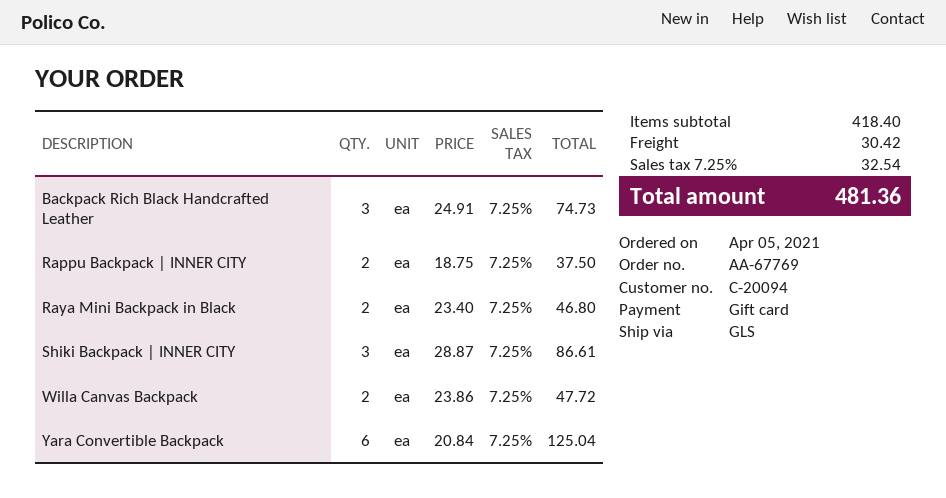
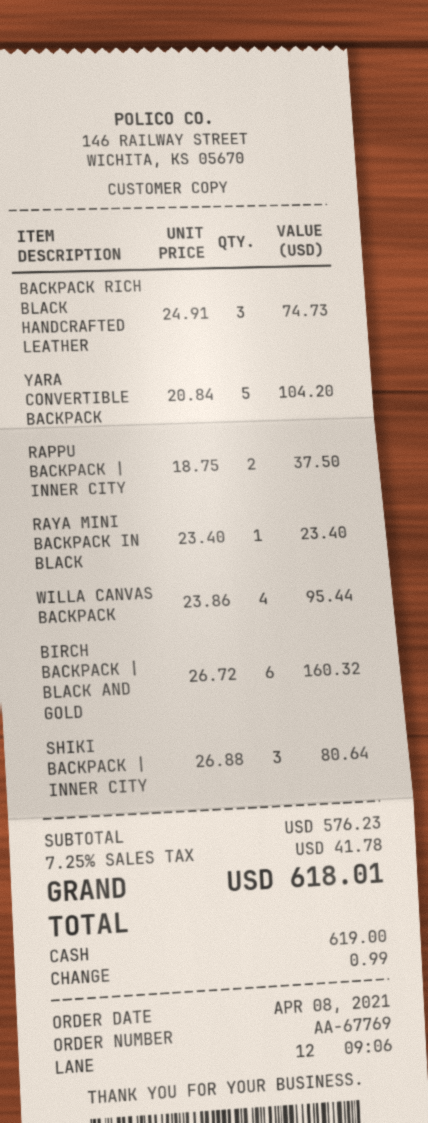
order date: 2021-04-05 -> 2021-04-08
payment method: gift card -> cash
Raya Mini Backpack in Black: 2 x 23.40 = 46.80 -> 1 x 23.40 = 23.40
Shiki Backpack | INNER CITY: 3 x 28.87 = 86.61 -> 3 x 26.88 = 80.64
Willa Canvas Backpack: 2 x 23.86 = 47.72 -> 4 x 23.86 = 95.44
Yara Convertible Backpack: 6 x 20.84 = 125.04 -> 5 x 20.84 = 104.20
BIRCH BACKPACK | BLACK AND GOLD: none -> 6 x 26.72 = 160.32
subtotal: 418.40 -> 576.23
shipping: 30.42 -> none
tax: 7.25% = 32.54 -> 7.25% = 41.78
total: 481.36 -> 618.01

